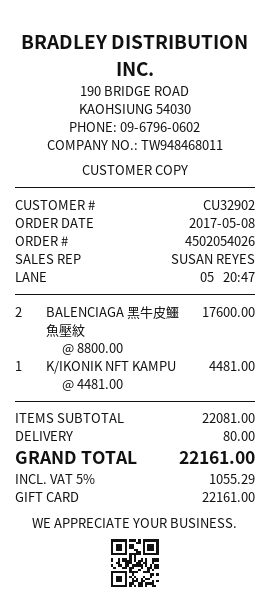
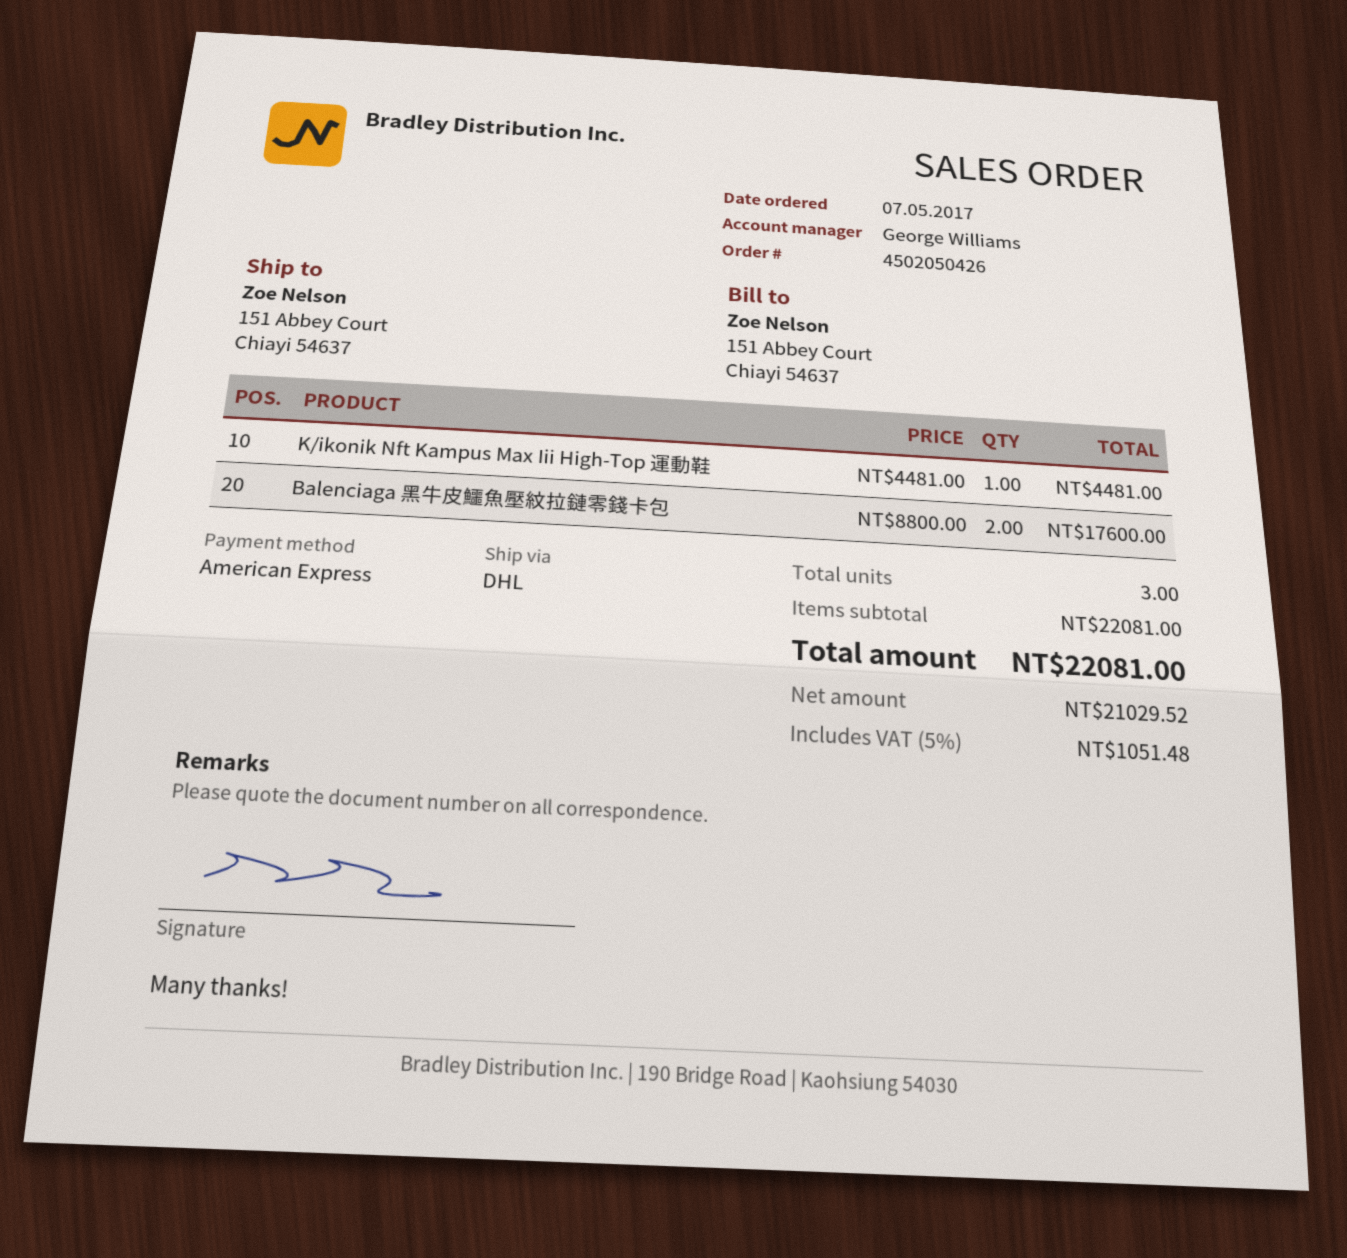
order number: 4502054026 -> 4502050426
order date: 2017-05-08 -> 2017-05-07
sales rep: SUSAN REYES -> George Williams
payment method: gift card -> American Express
shipping: 80.00 -> none
tax: 5% = 1055.29 -> 5% = 1051.48
total: 22161.00 -> 22081.00

